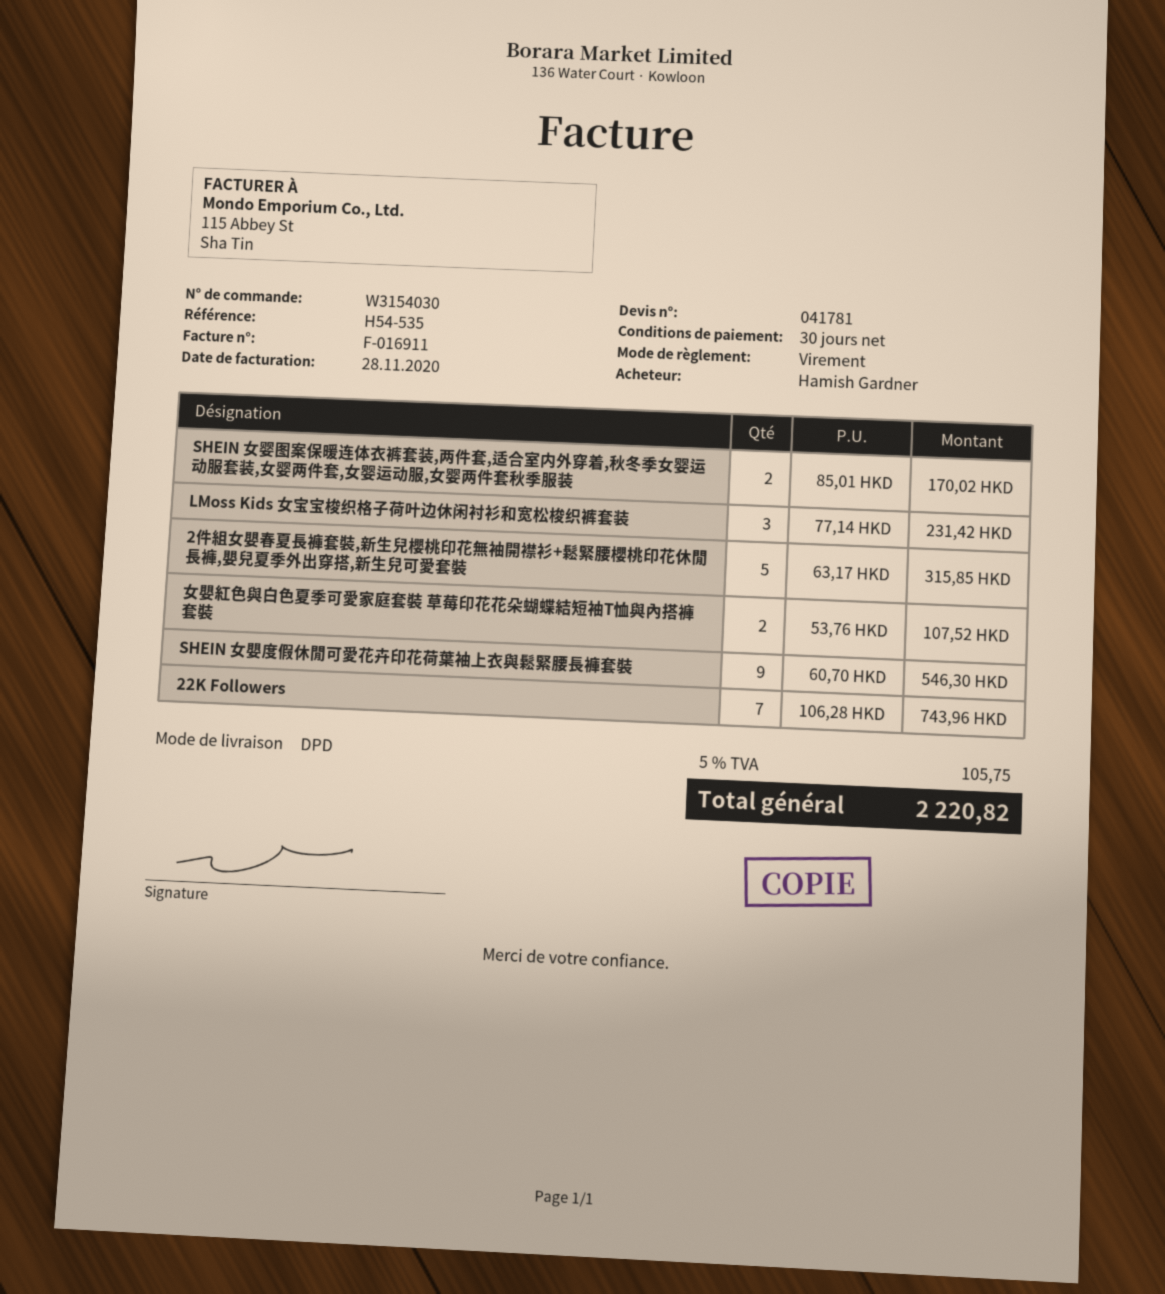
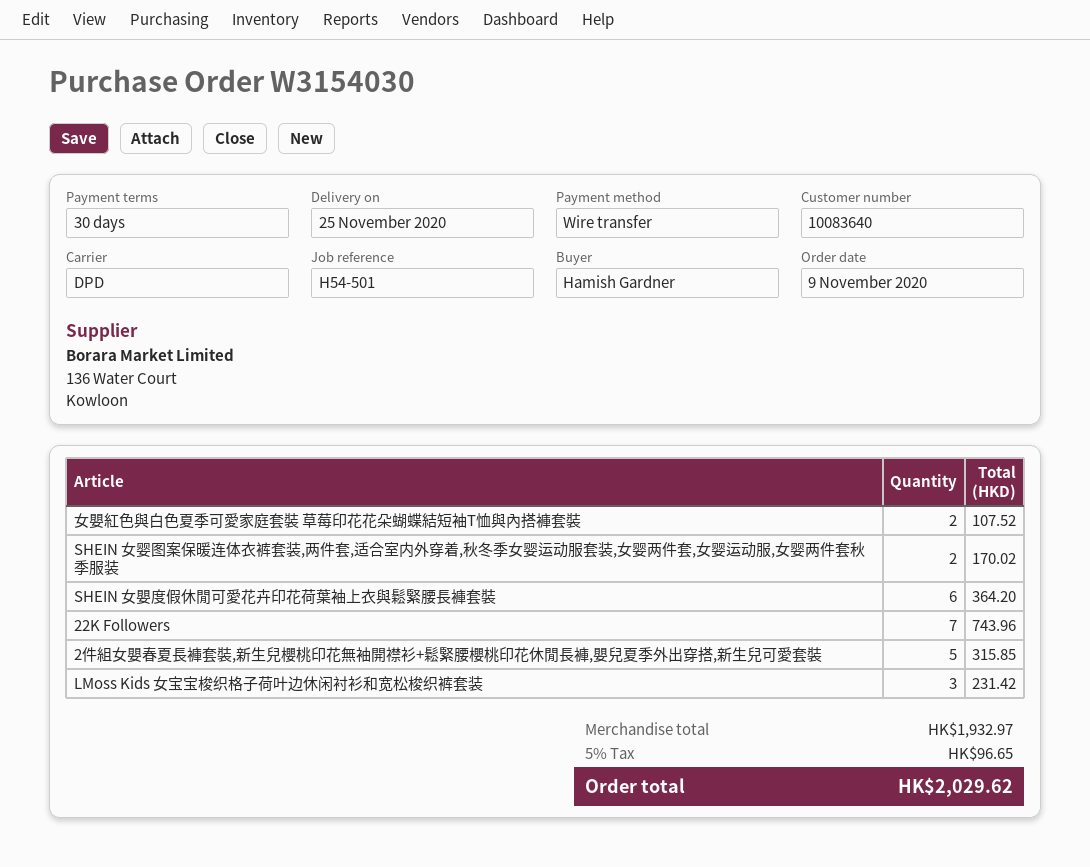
reference: H54-535 -> H54-501
SHEIN 女嬰度假休閒可愛花卉印花荷葉袖上衣與鬆緊腰長褲套裝: 9 for 546.30 -> 6 for 364.20
tax: 5% = 105.75 -> 5% = 96.65
total: 2220.82 -> 2029.62

